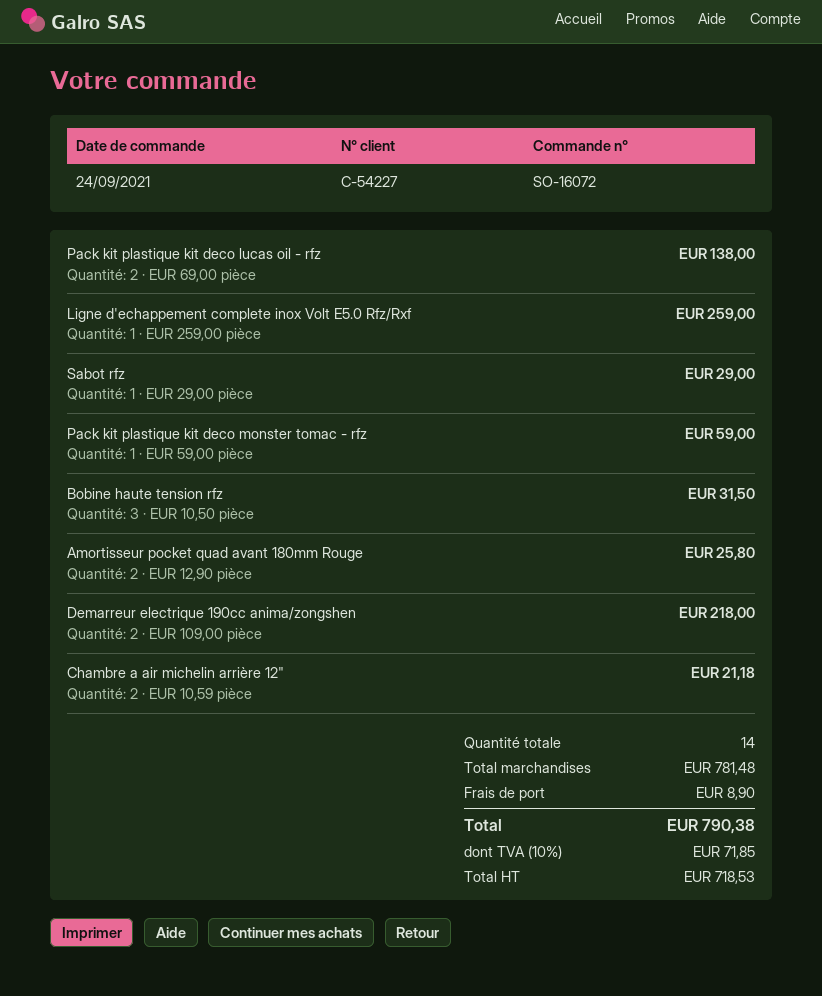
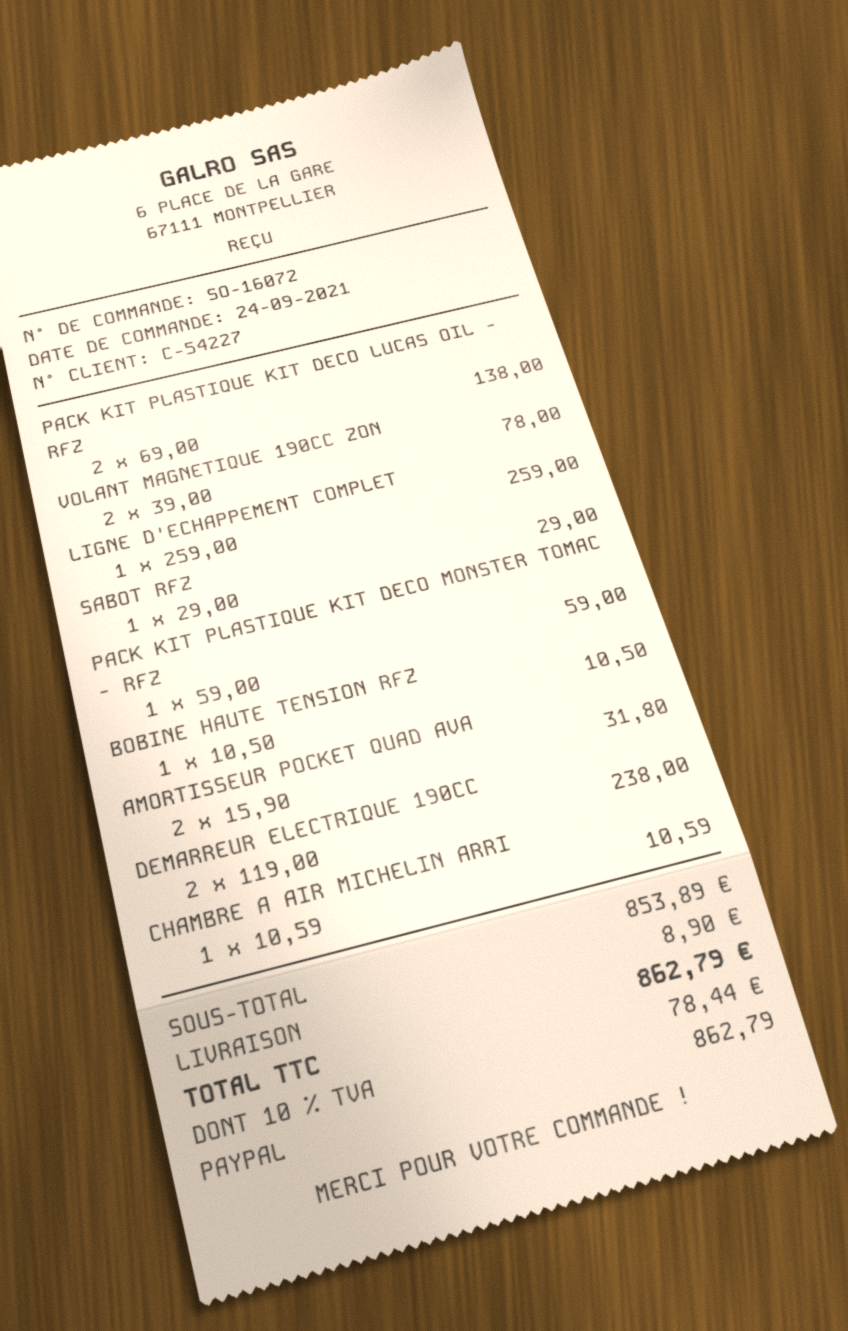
Bobine haute tension rfz: 3 x 10.50 = 31.50 -> 1 x 10.50 = 10.50
Amortisseur pocket quad avant 180mm Rouge: 2 x 12.90 = 25.80 -> 2 x 15.90 = 31.80
Demarreur electrique 190cc anima/zongshen: 2 x 109.00 = 218.00 -> 2 x 119.00 = 238.00
Chambre a air michelin arrière 12": 2 x 10.59 = 21.18 -> 1 x 10.59 = 10.59
VOLANT MAGNETIQUE 190CC ZON: none -> 2 x 39.00 = 78.00
subtotal: 781.48 -> 853.89
tax: 10% = 71.85 -> 10% = 78.44
total: 790.38 -> 862.79

